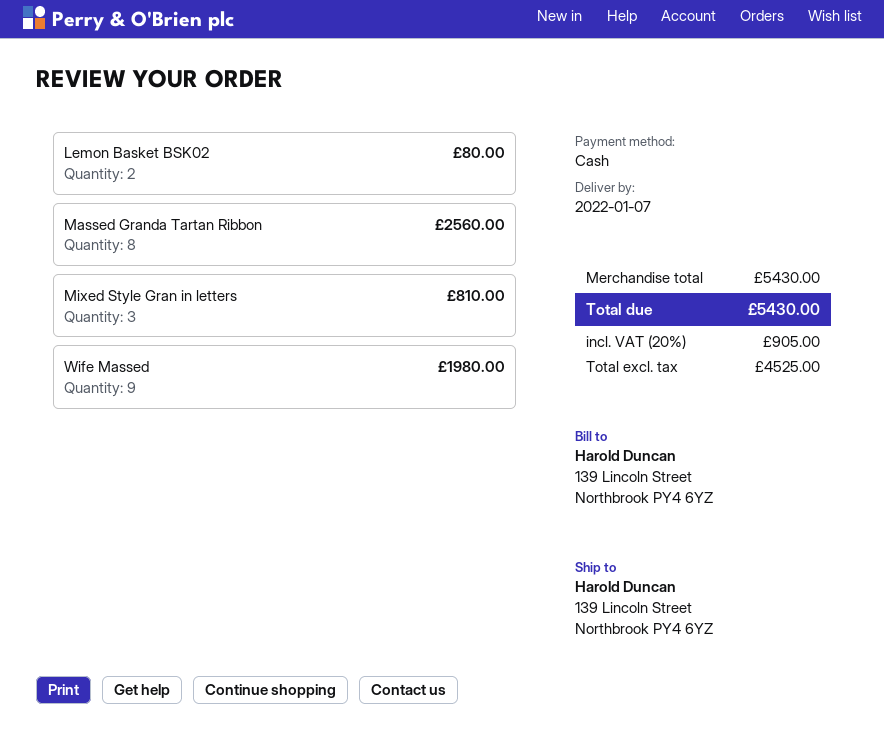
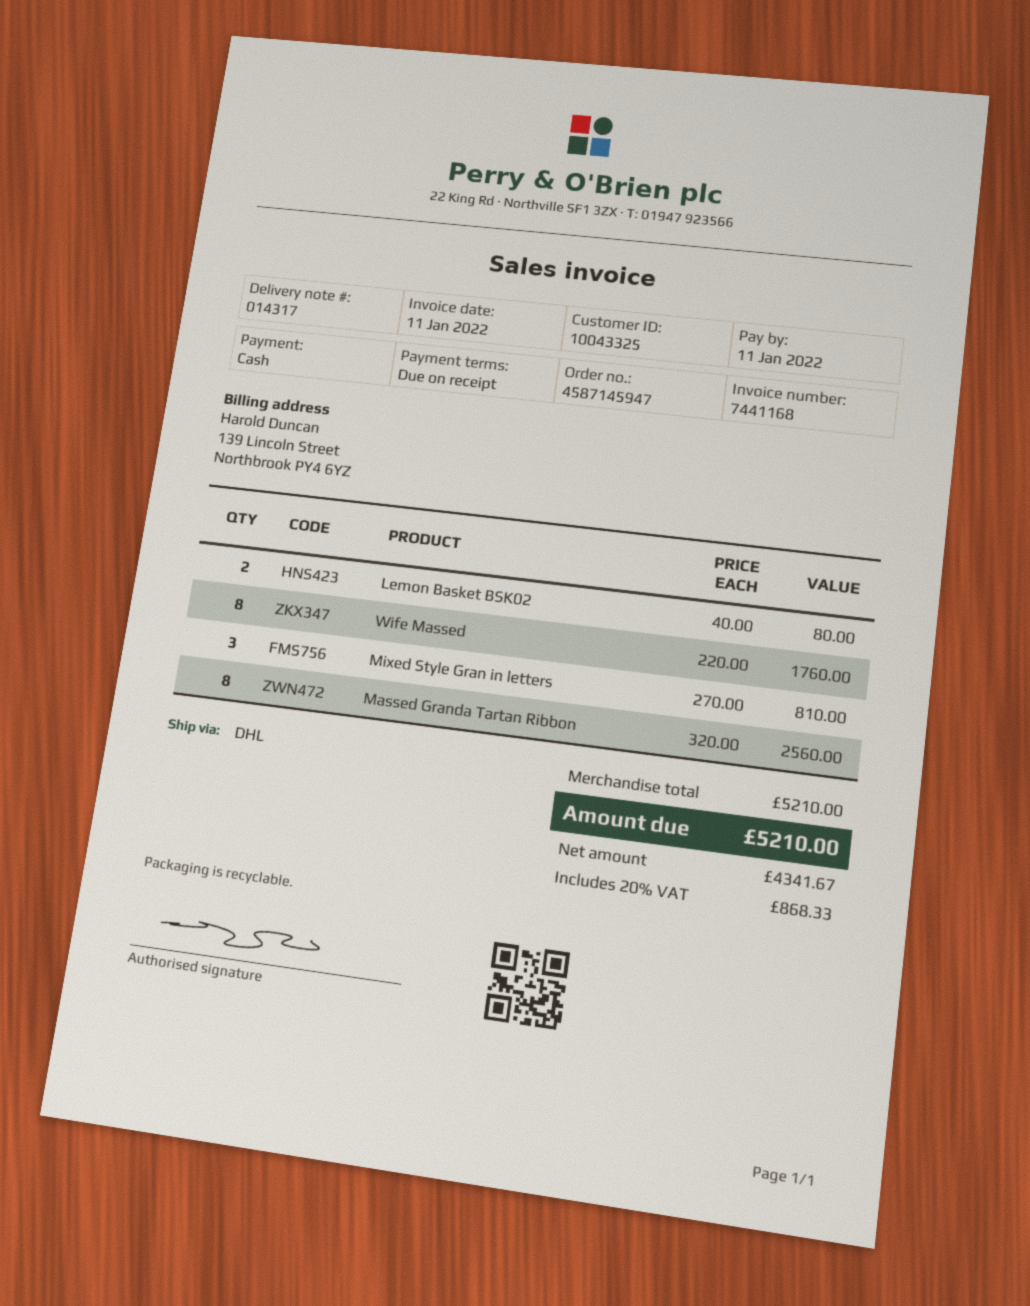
Wife Massed: 9 for 1980.00 -> 8 for 1760.00
subtotal: 5430.00 -> 5210.00
net: 4525.00 -> 4341.67
tax: 20% = 905.00 -> 20% = 868.33
total: 5430.00 -> 5210.00

